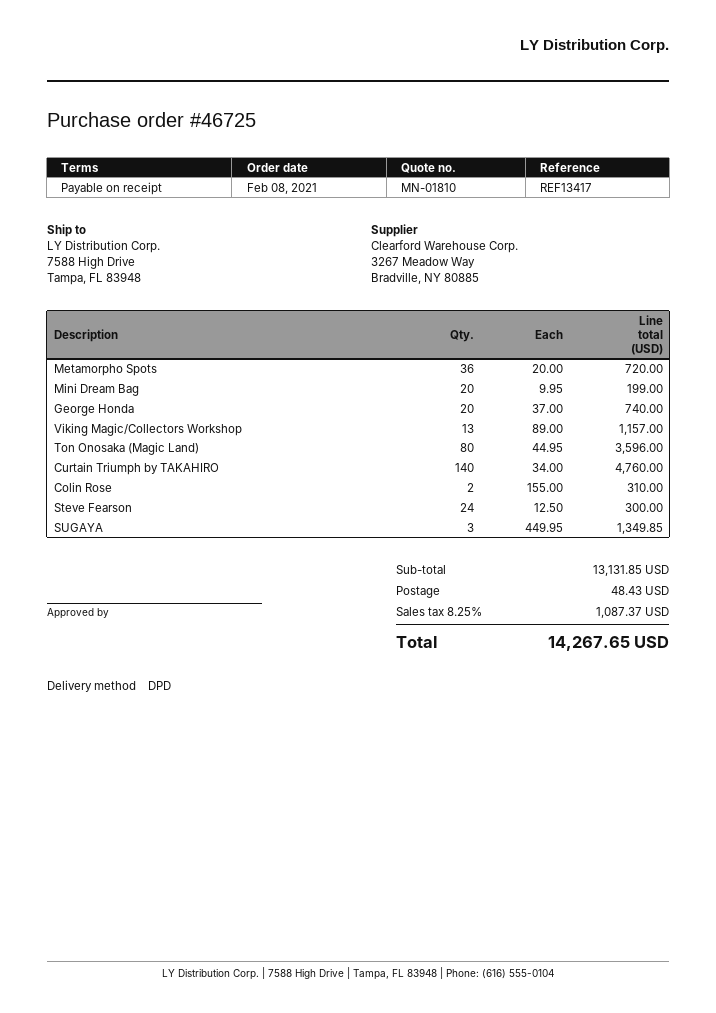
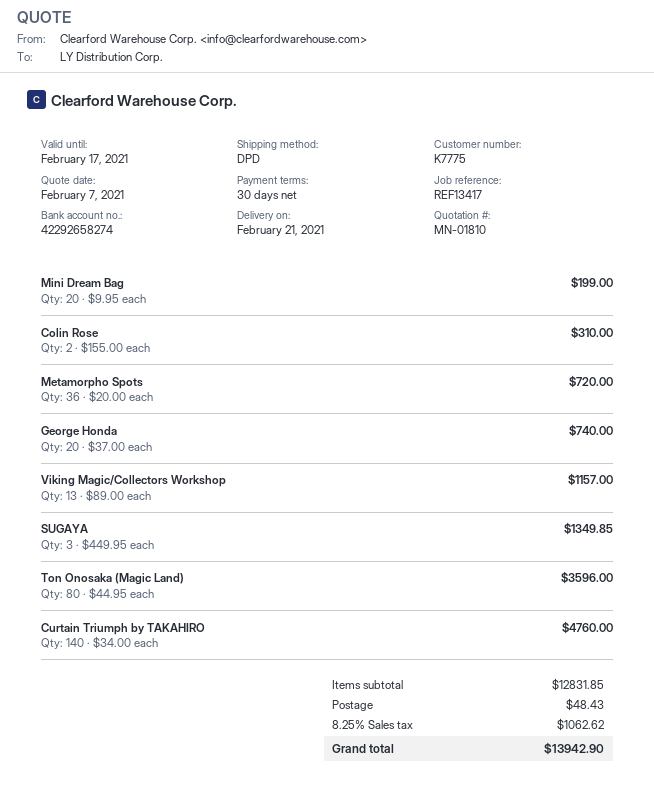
payment terms: on receipt -> 30 days
Steve Fearson: 24 x 12.50 = 300.00 -> none
subtotal: 13131.85 -> 12831.85
tax: 8.25% = 1087.37 -> 8.25% = 1062.62
total: 14267.65 -> 13942.90

